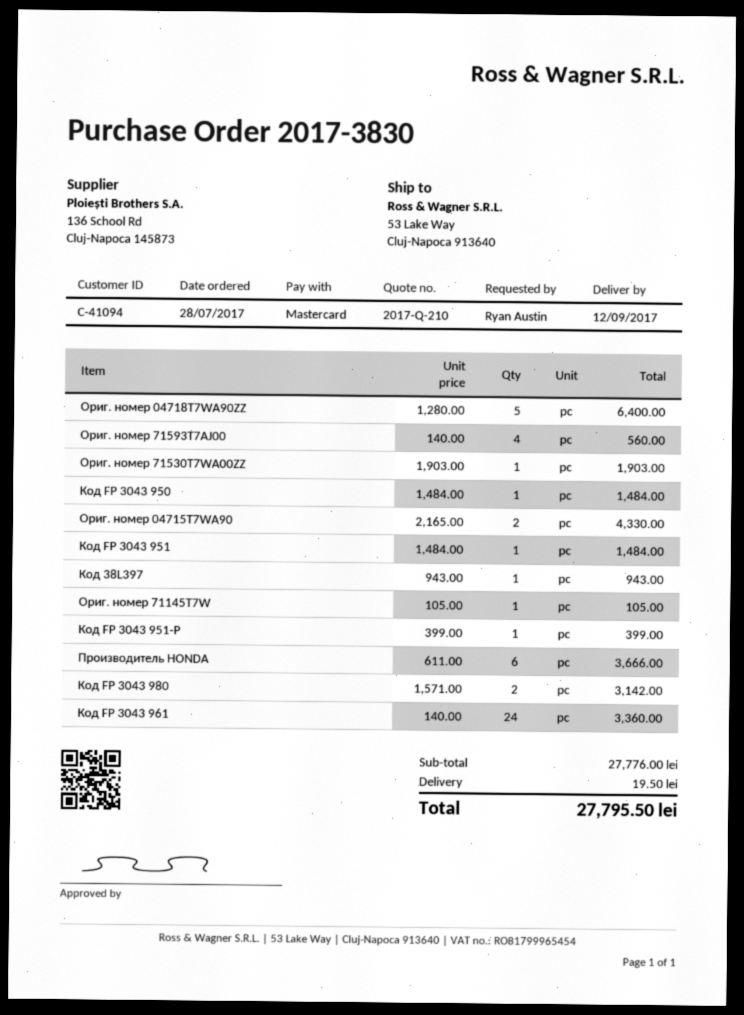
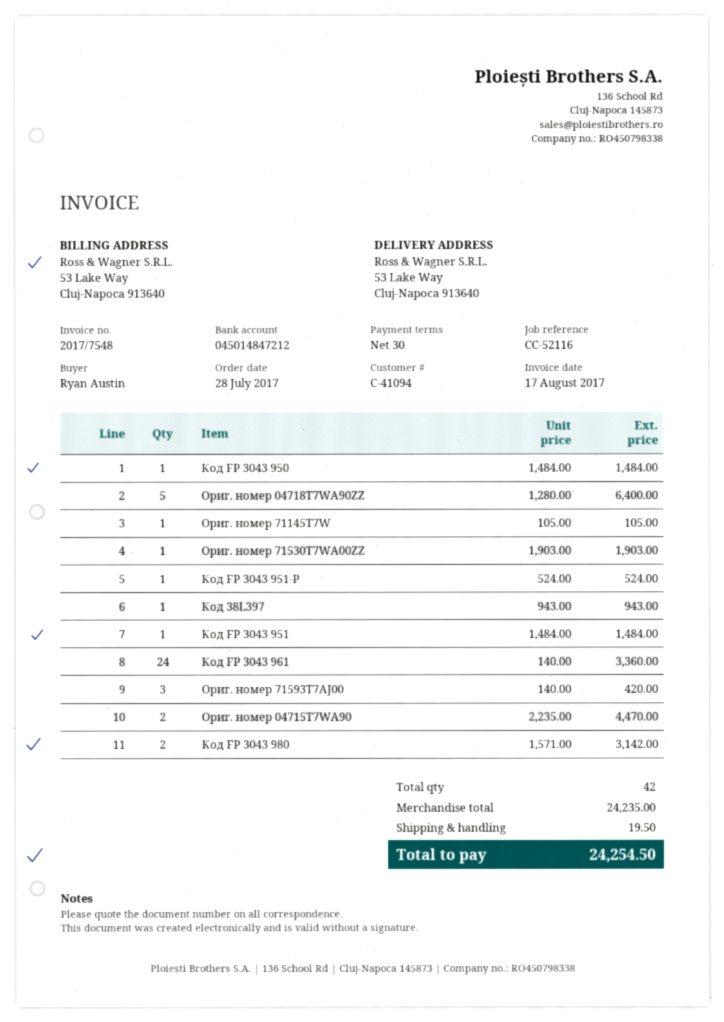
Ориг. номер 71593T7AJ00: 4 x 140.00 = 560.00 -> 3 x 140.00 = 420.00
Ориг. номер 04715T7WA90: 2 x 2165.00 = 4330.00 -> 2 x 2235.00 = 4470.00
Код FP 3043 951-P: 1 x 399.00 = 399.00 -> 1 x 524.00 = 524.00
Производитель HONDA: 6 x 611.00 = 3666.00 -> none
subtotal: 27776.00 -> 24235.00
total: 27795.50 -> 24254.50

